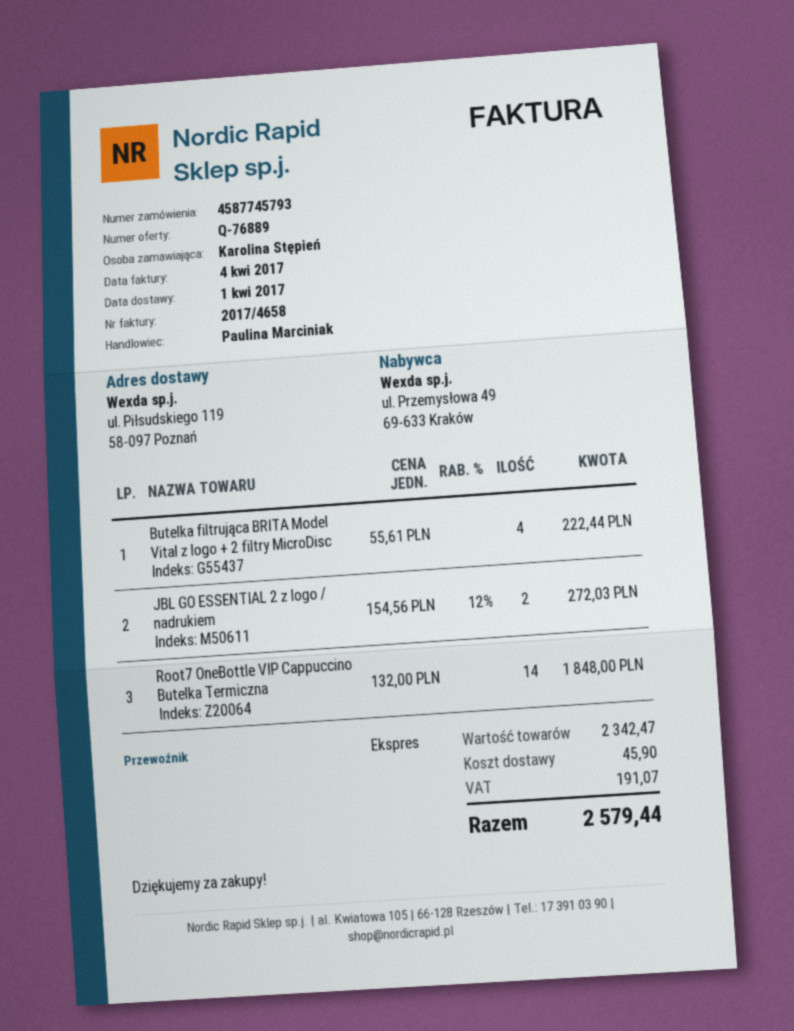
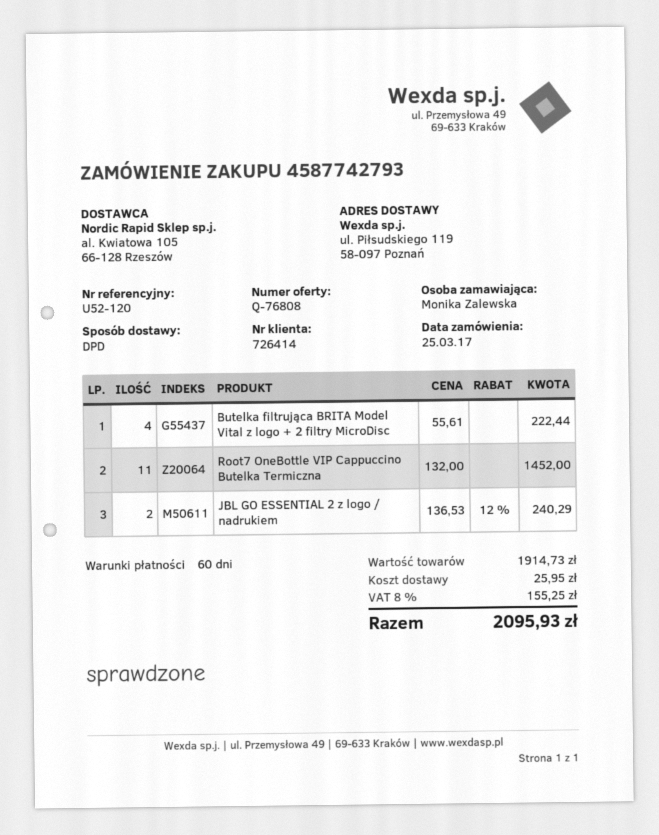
quote number: Q-76889 -> Q-76808
order number: 4587745793 -> 4587742793
ordered by: Karolina Stępień -> Monika Zalewska
shipping method: express -> DPD
JBL GO ESSENTIAL 2 z logo / nadrukiem: 2 x 154.56 - 12% = 272.03 -> 2 x 136.53 - 12% = 240.29
Root7 OneBottle VIP Cappuccino Butelka Termiczna: 14 x 132.00 = 1848.00 -> 11 x 132.00 = 1452.00
subtotal: 2342.47 -> 1914.73
shipping: 45.90 -> 25.95
tax: 191.07 -> 155.25
total: 2579.44 -> 2095.93

